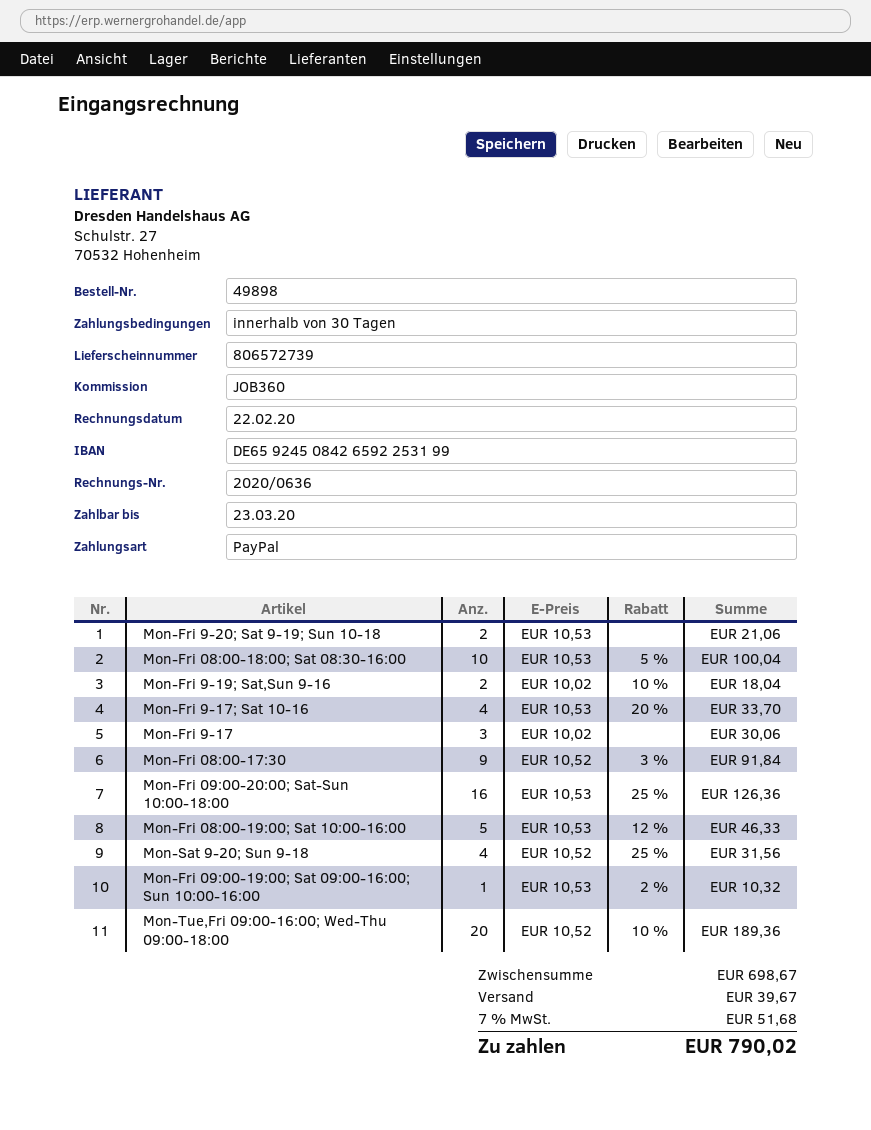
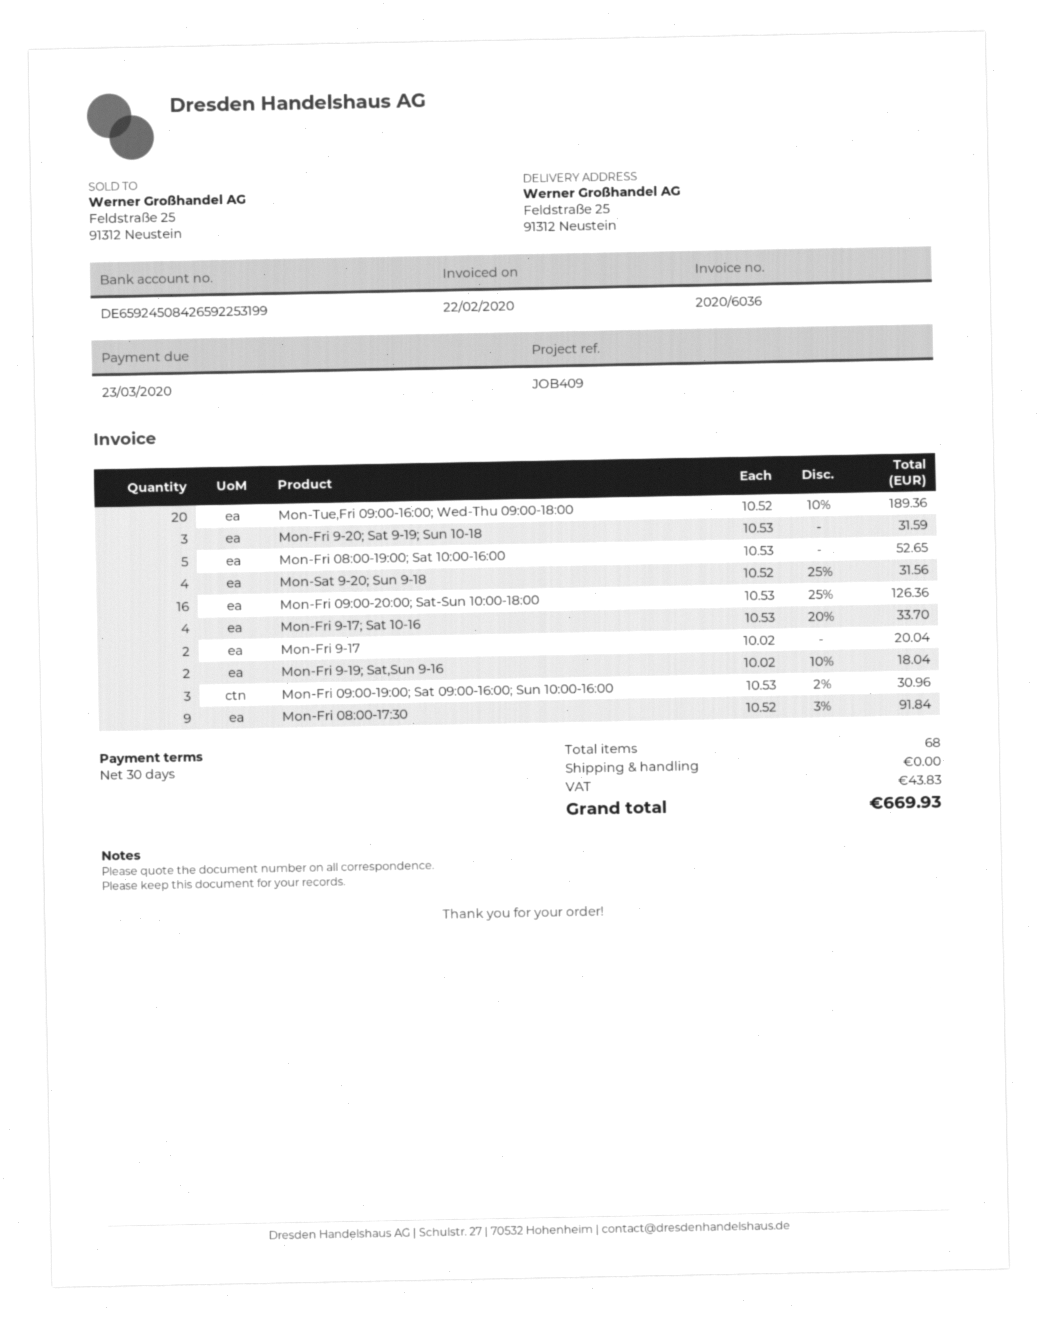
invoice number: 2020/0636 -> 2020/6036
reference: JOB360 -> JOB409
Mon-Fri 9-20; Sat 9-19; Sun 10-18: 2 x 10.53 = 21.06 -> 3 x 10.53 = 31.59
Mon-Fri 08:00-18:00; Sat 08:30-16:00: 10 x 10.53 - 5% = 100.04 -> none
Mon-Fri 9-17: 3 x 10.02 = 30.06 -> 2 x 10.02 = 20.04
Mon-Fri 08:00-19:00; Sat 10:00-16:00: 5 x 10.53 - 12% = 46.33 -> 5 x 10.53 = 52.65
Mon-Fri 09:00-19:00; Sat 09:00-16:00; Sun 10:00-16:00: 1 x 10.53 - 2% = 10.32 -> 3 x 10.53 - 2% = 30.96
shipping: 39.67 -> 0.00
tax: 51.68 -> 43.83
total: 790.02 -> 669.93

